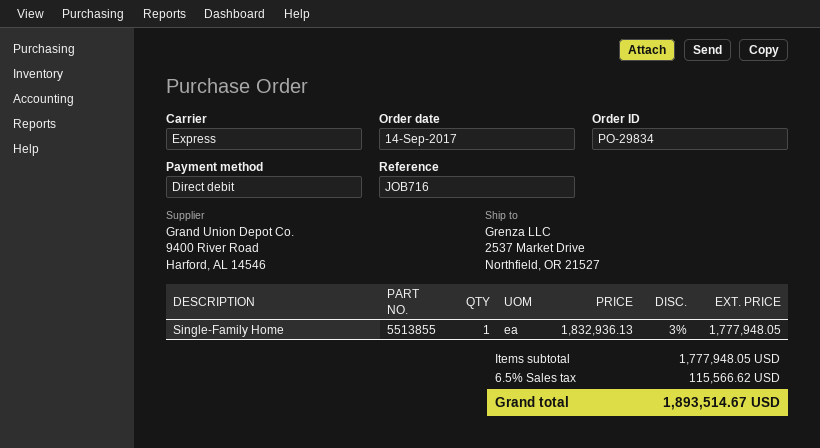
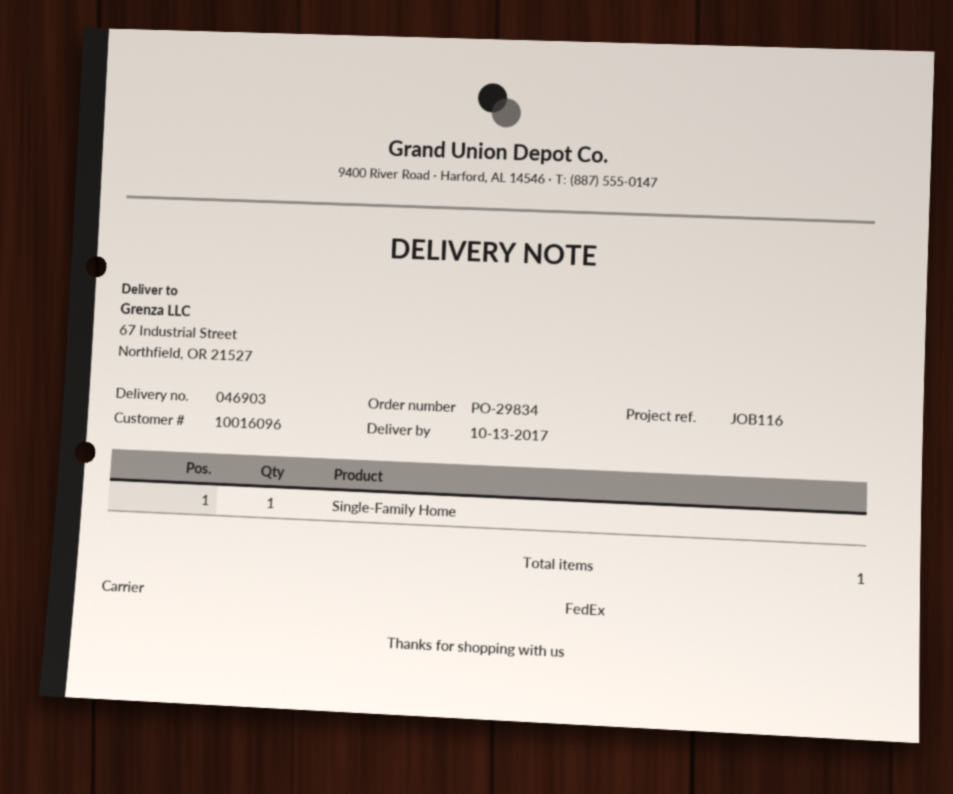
reference: JOB716 -> JOB116
shipping method: express -> FedEx
ship to: 2537 Market Drive, Northfield, OR 21527 -> 67 Industrial Street, Northfield, OR 21527

